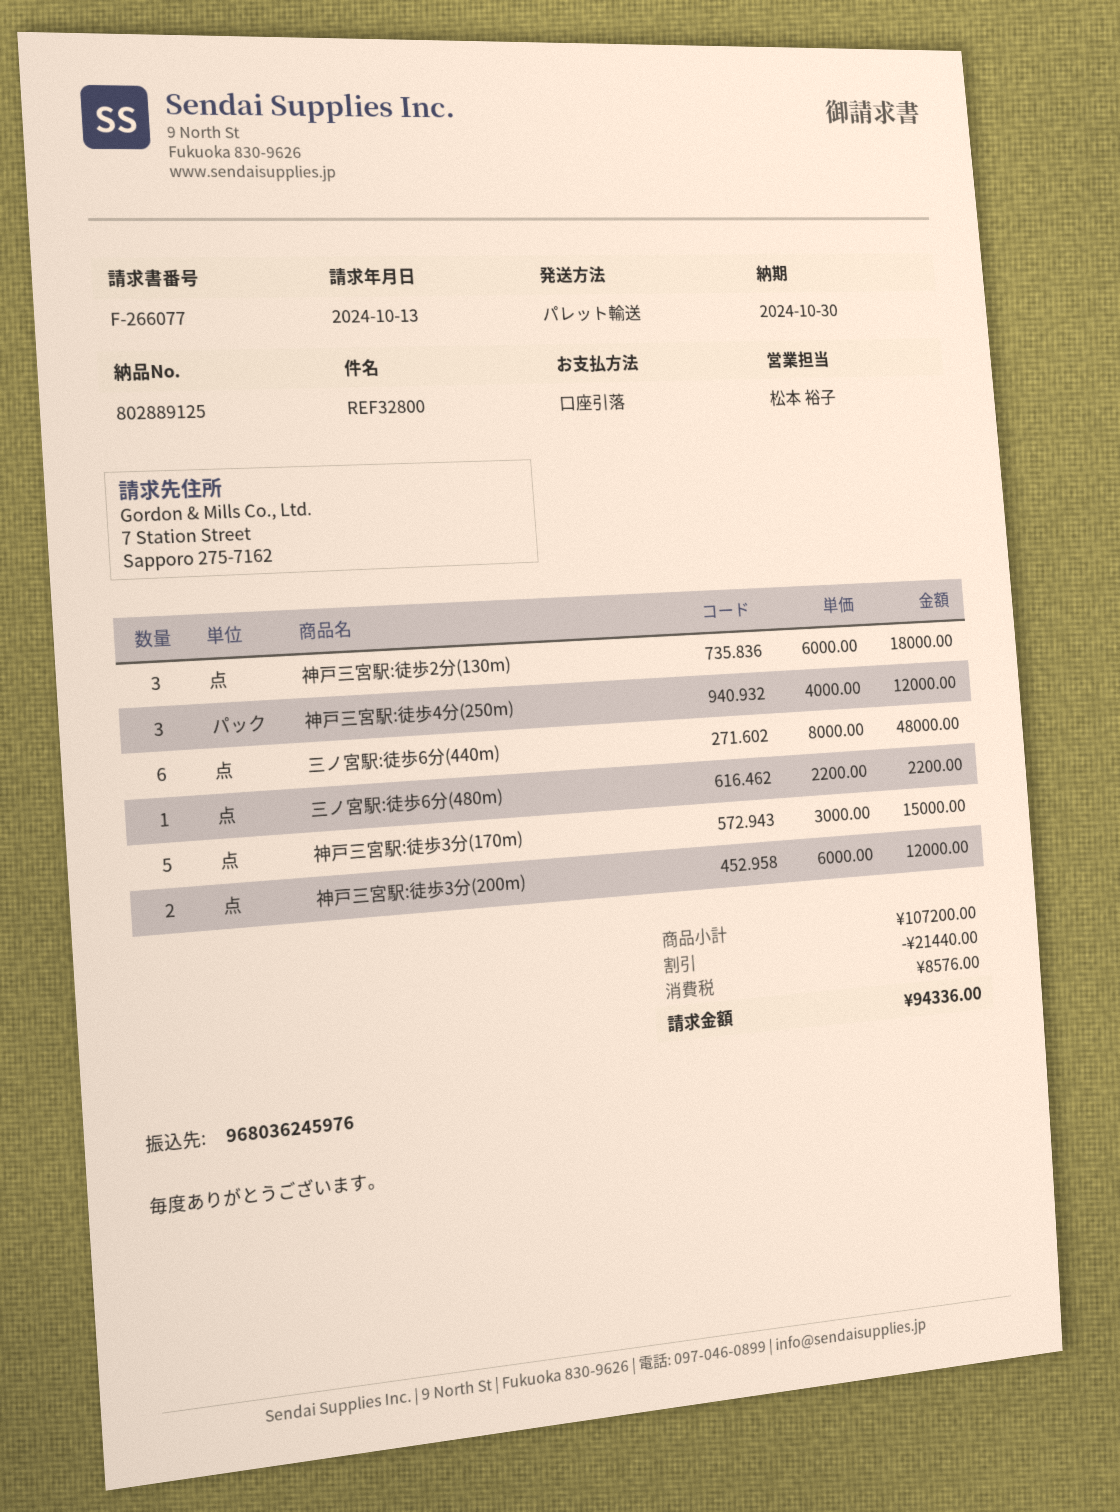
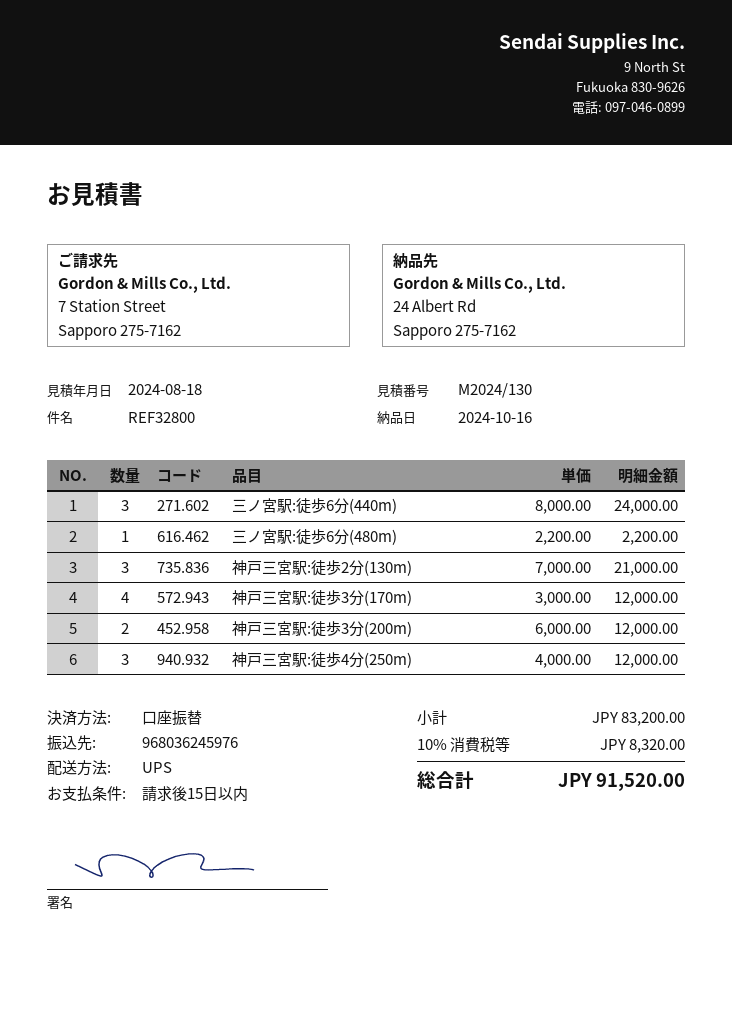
delivery date: 2024-10-30 -> 2024-10-16
shipping method: pallet freight -> UPS
神戸三宮駅:徒歩2分(130m): 3 x 6000.00 = 18000.00 -> 3 x 7000.00 = 21000.00
三ノ宮駅:徒歩6分(440m): 6 x 8000.00 = 48000.00 -> 3 x 8000.00 = 24000.00
神戸三宮駅:徒歩3分(170m): 5 x 3000.00 = 15000.00 -> 4 x 3000.00 = 12000.00
subtotal: 107200.00 -> 83200.00
discount: 21440.00 -> none
tax: 8576.00 -> 8320.00
total: 94336.00 -> 91520.00

